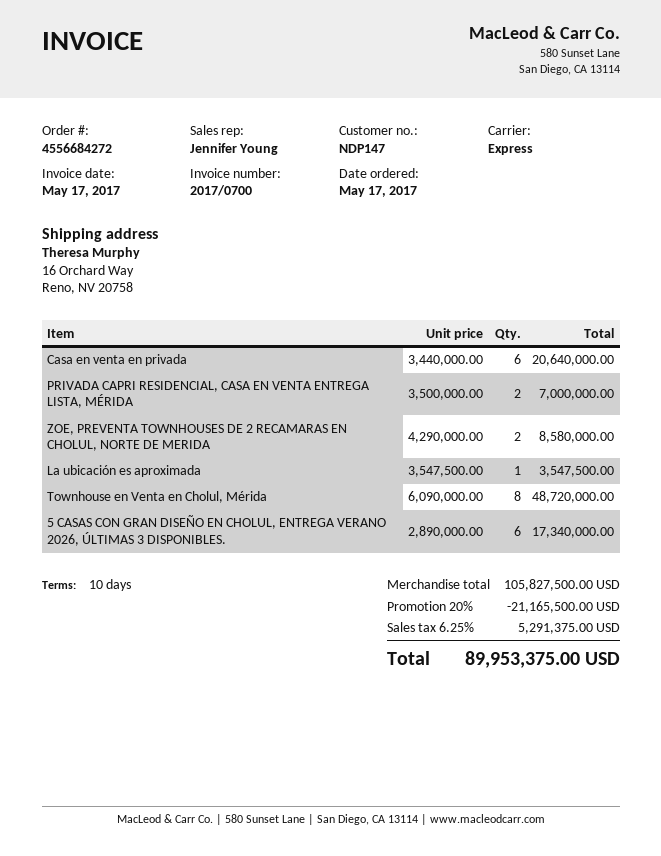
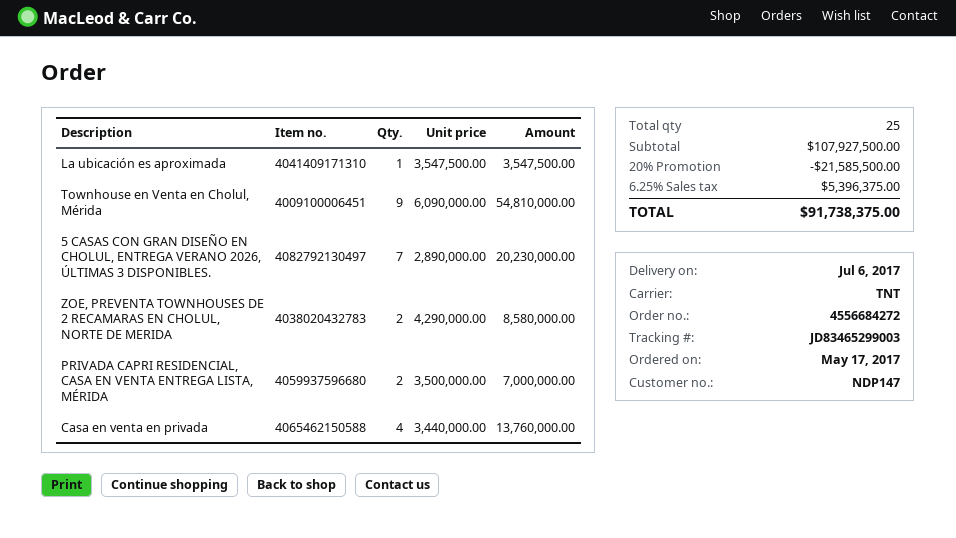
shipping method: express -> TNT
Casa en venta en privada: 6 x 3440000.00 = 20640000.00 -> 4 x 3440000.00 = 13760000.00
Townhouse en Venta en Cholul, Mérida: 8 x 6090000.00 = 48720000.00 -> 9 x 6090000.00 = 54810000.00
5 CASAS CON GRAN DISEÑO EN CHOLUL, ENTREGA VERANO 2026, ÚLTIMAS 3 DISPONIBLES.: 6 x 2890000.00 = 17340000.00 -> 7 x 2890000.00 = 20230000.00
subtotal: 105827500.00 -> 107927500.00
discount: 20% = 21165500.00 -> 20% = 21585500.00
tax: 6.25% = 5291375.00 -> 6.25% = 5396375.00
total: 89953375.00 -> 91738375.00

